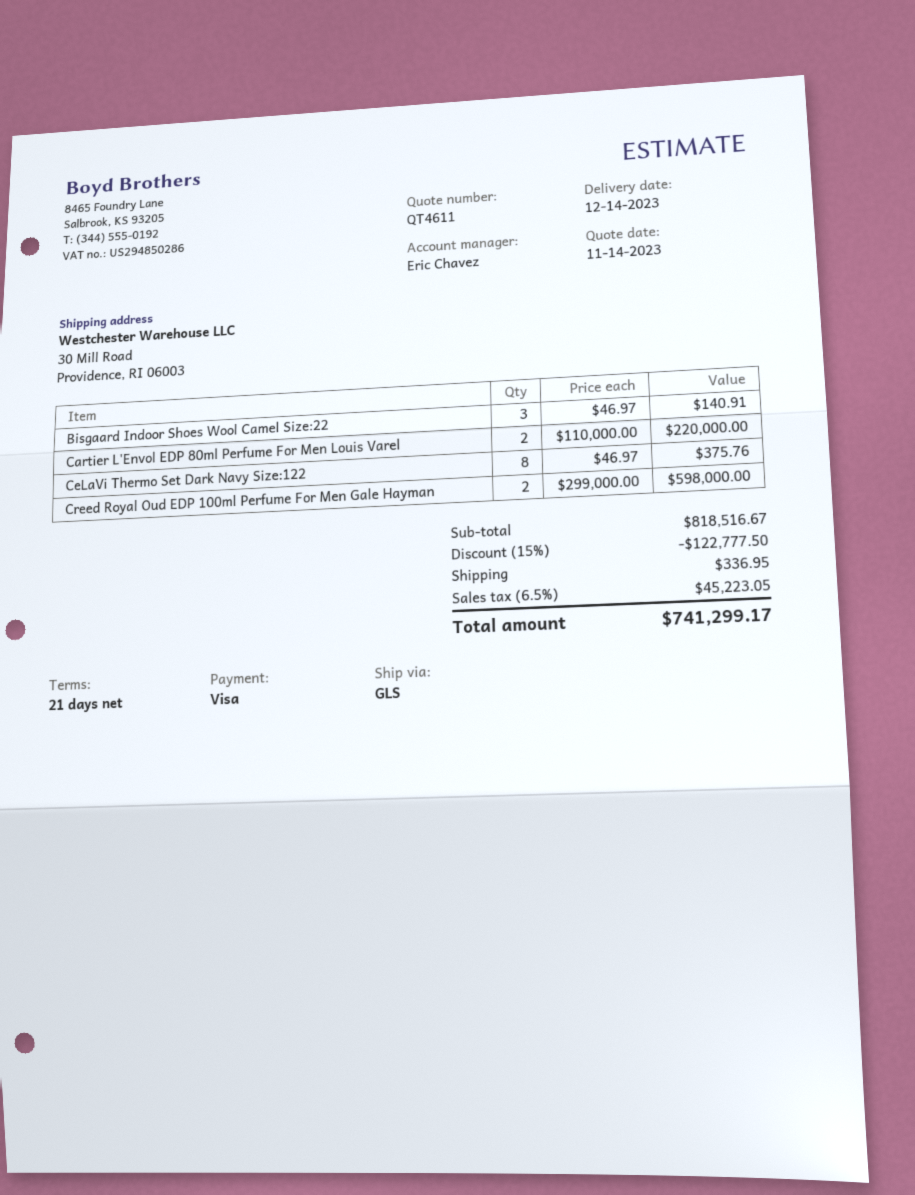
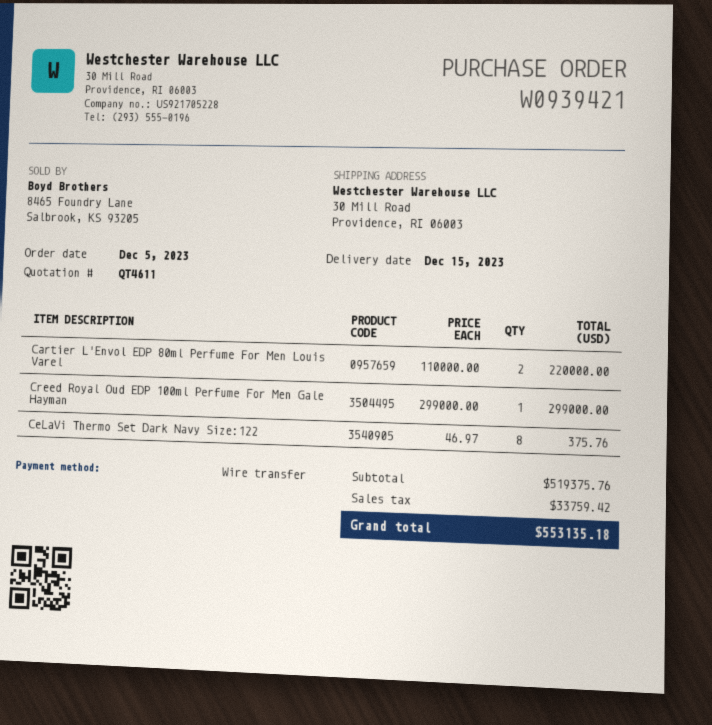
delivery date: 2023-12-14 -> 2023-12-15
payment method: Visa -> bank transfer
Bisgaard Indoor Shoes Wool Camel Size:22: 3 x 46.97 = 140.91 -> none
Creed Royal Oud EDP 100ml Perfume For Men Gale Hayman: 2 x 299000.00 = 598000.00 -> 1 x 299000.00 = 299000.00
subtotal: 818516.67 -> 519375.76
discount: 15% = 122777.50 -> none
shipping: 336.95 -> none
tax: 45223.05 -> 33759.42
total: 741299.17 -> 553135.18

